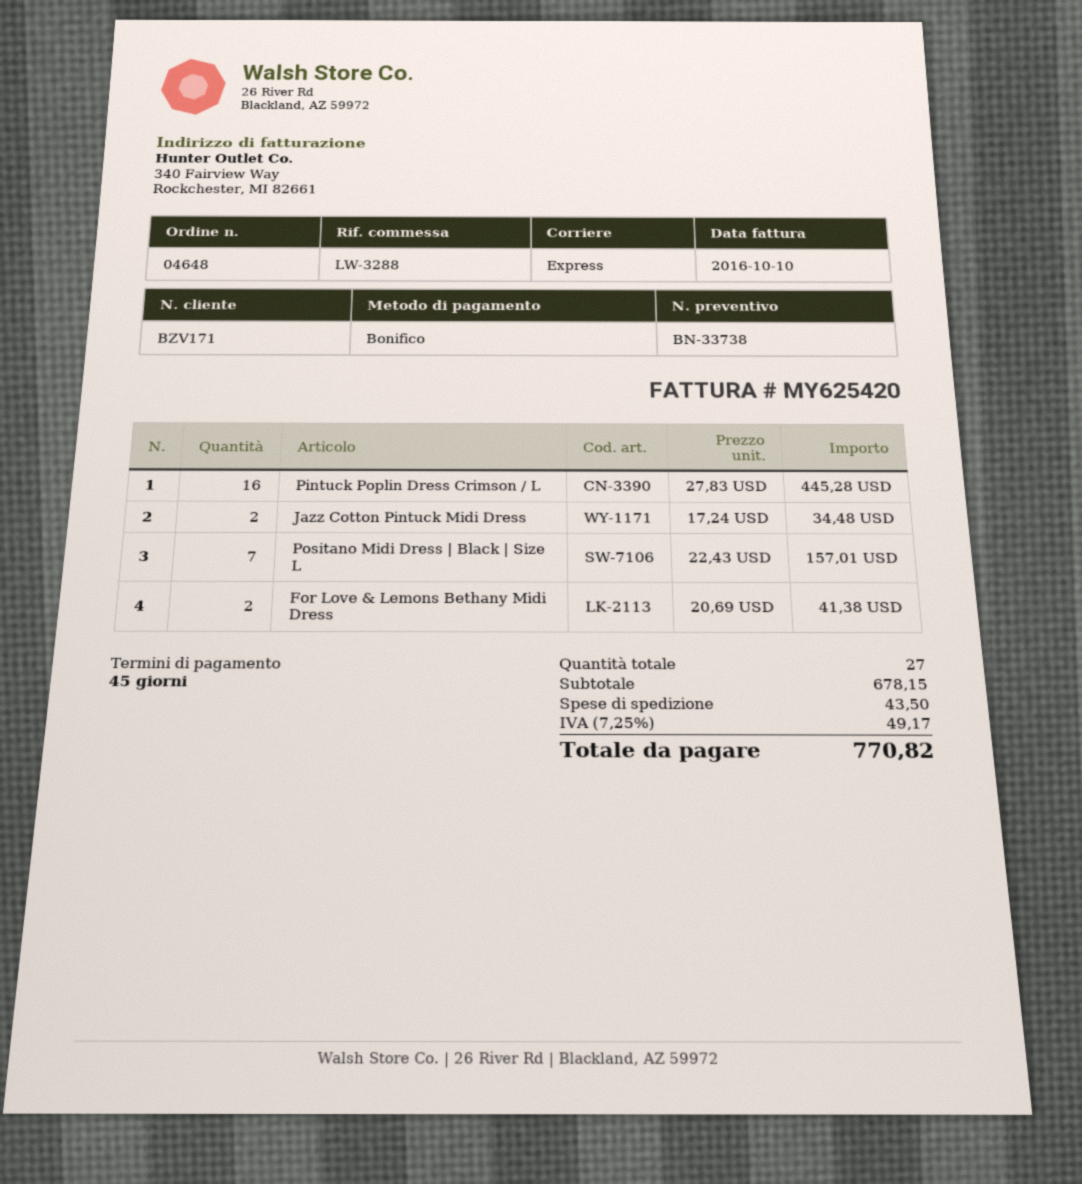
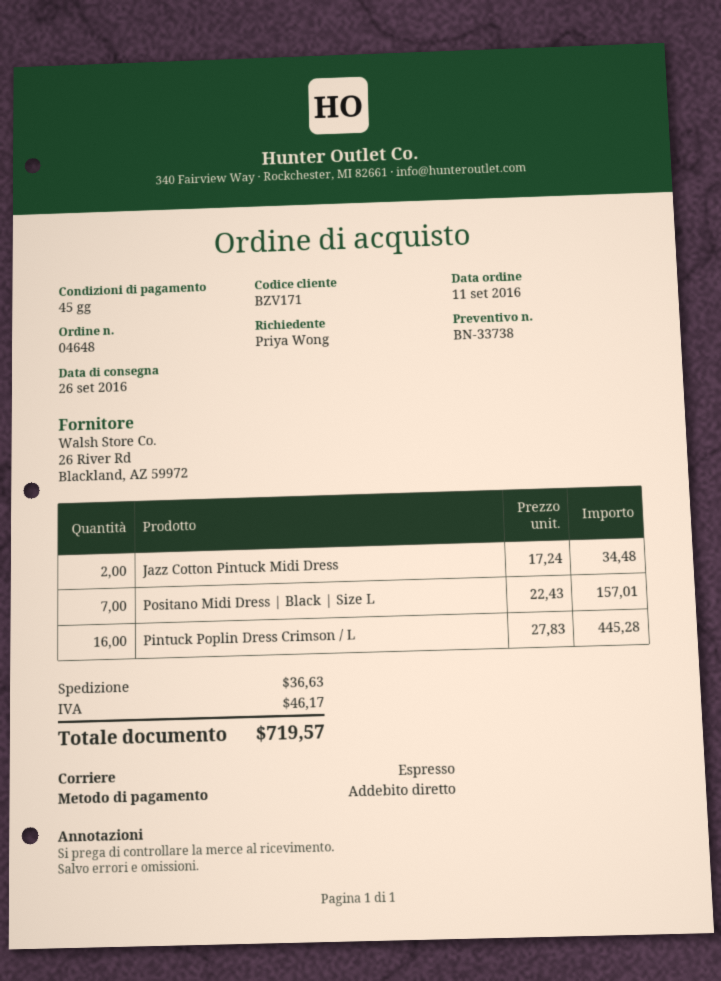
payment method: bank transfer -> direct debit
For Love & Lemons Bethany Midi Dress: 2 x 20.69 = 41.38 -> none
shipping: 43.50 -> 36.63
tax: 49.17 -> 46.17
total: 770.82 -> 719.57

